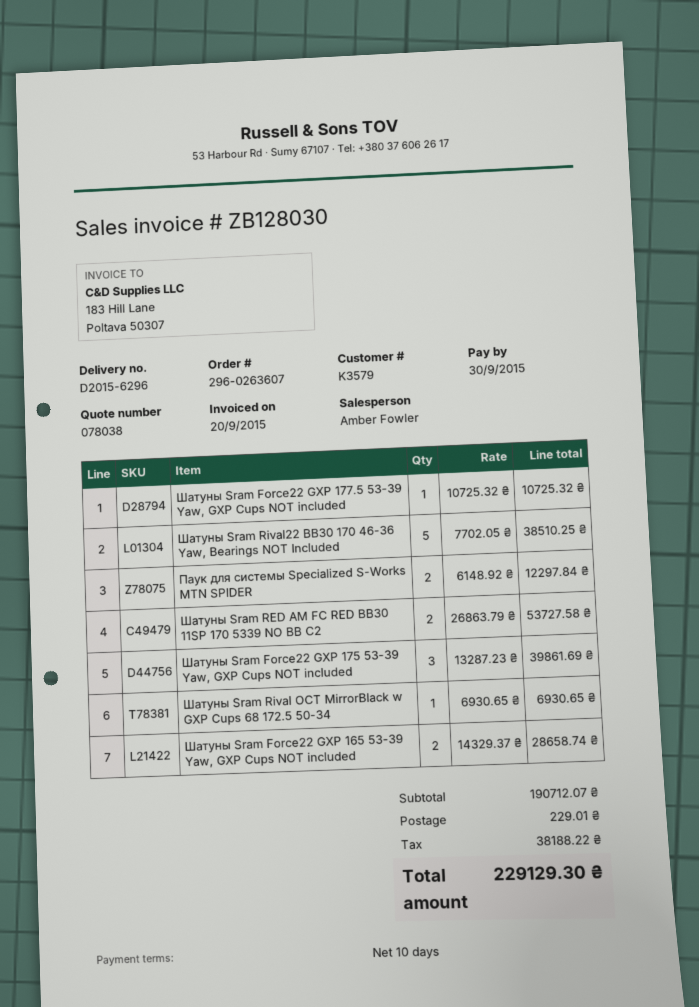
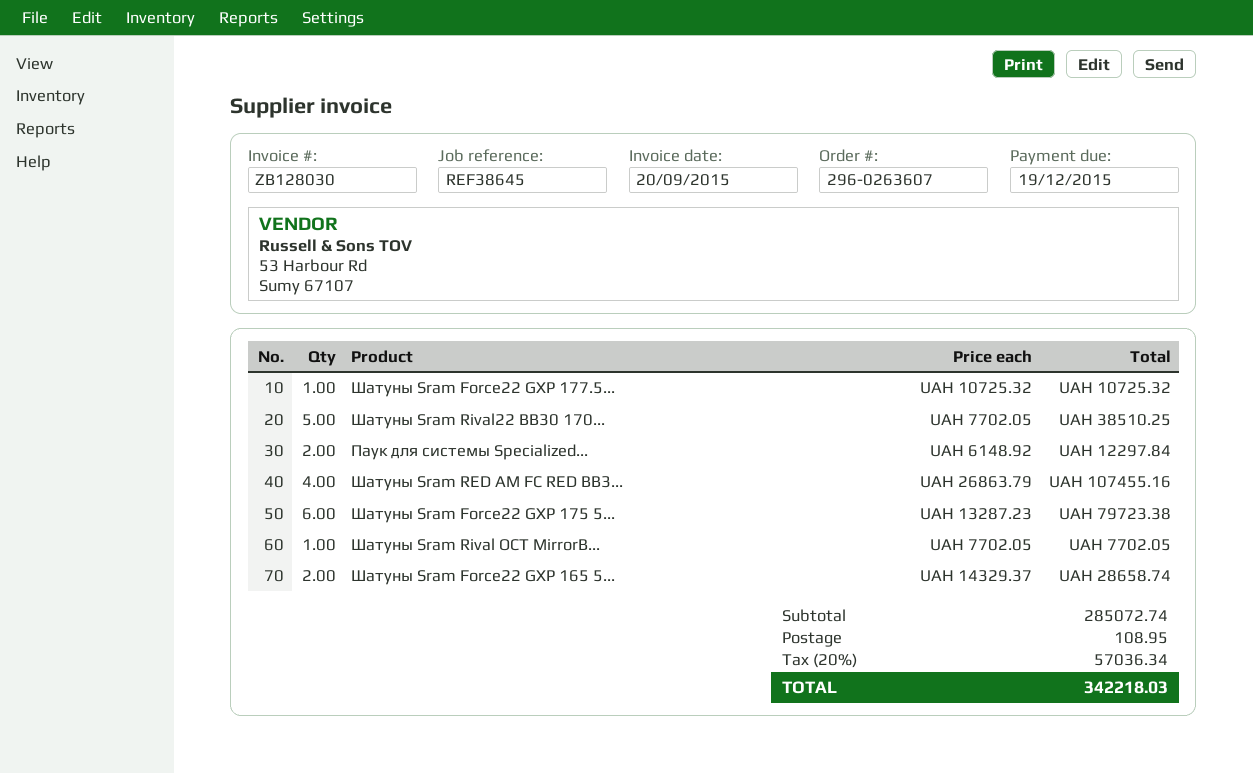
due date: 2015-09-30 -> 2015-12-19
Шатуны Sram RED AM FC RED BB30 11SP 170 5339 NO BB C2: 2 x 26863.79 = 53727.58 -> 4 x 26863.79 = 107455.16
Шатуны Sram Force22 GXP 175 53-39 Yaw, GXP Cups NOT included: 3 x 13287.23 = 39861.69 -> 6 x 13287.23 = 79723.38
Шатуны Sram Rival OCT MirrorBlack w GXP Cups 68 172.5 50-34: 1 x 6930.65 = 6930.65 -> 1 x 7702.05 = 7702.05
subtotal: 190712.07 -> 285072.74
shipping: 229.01 -> 108.95
tax: 38188.22 -> 57036.34
total: 229129.30 -> 342218.03

